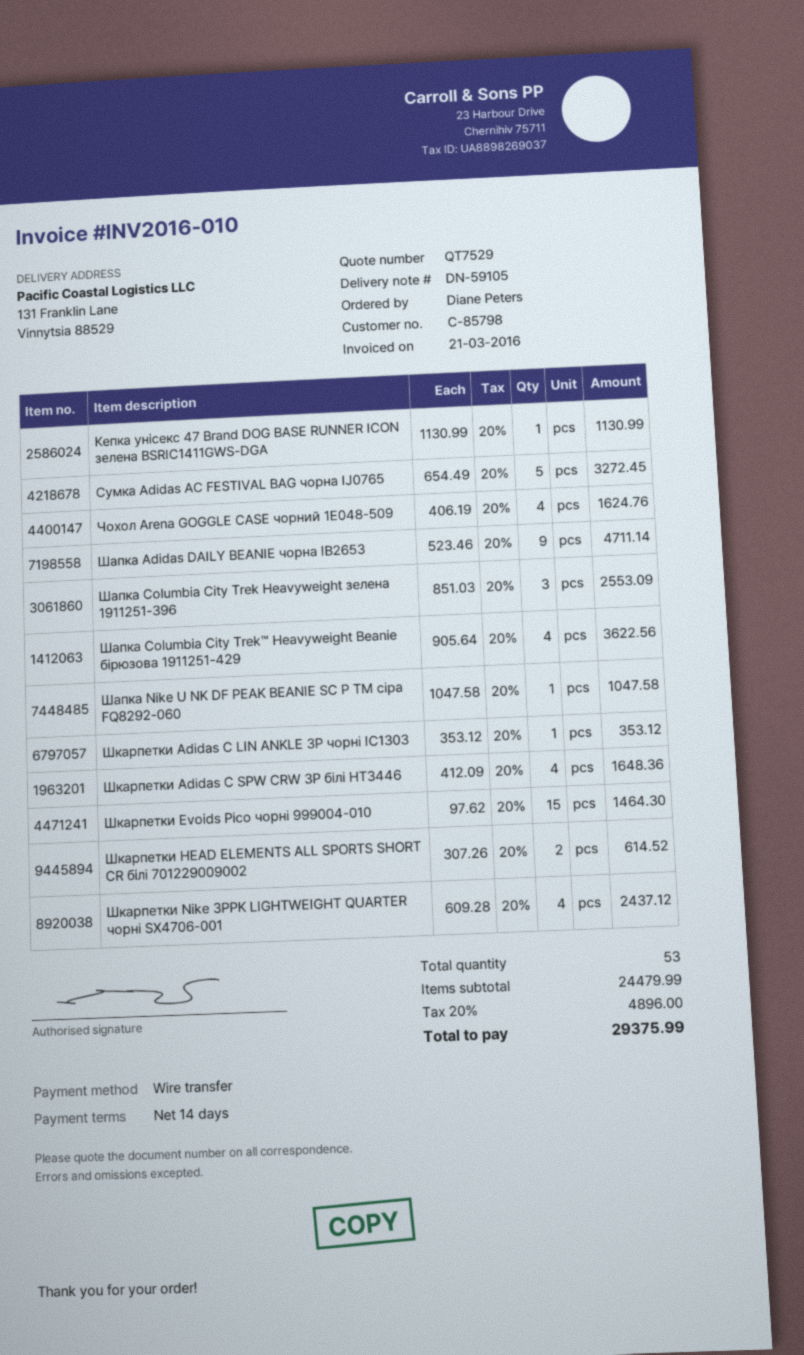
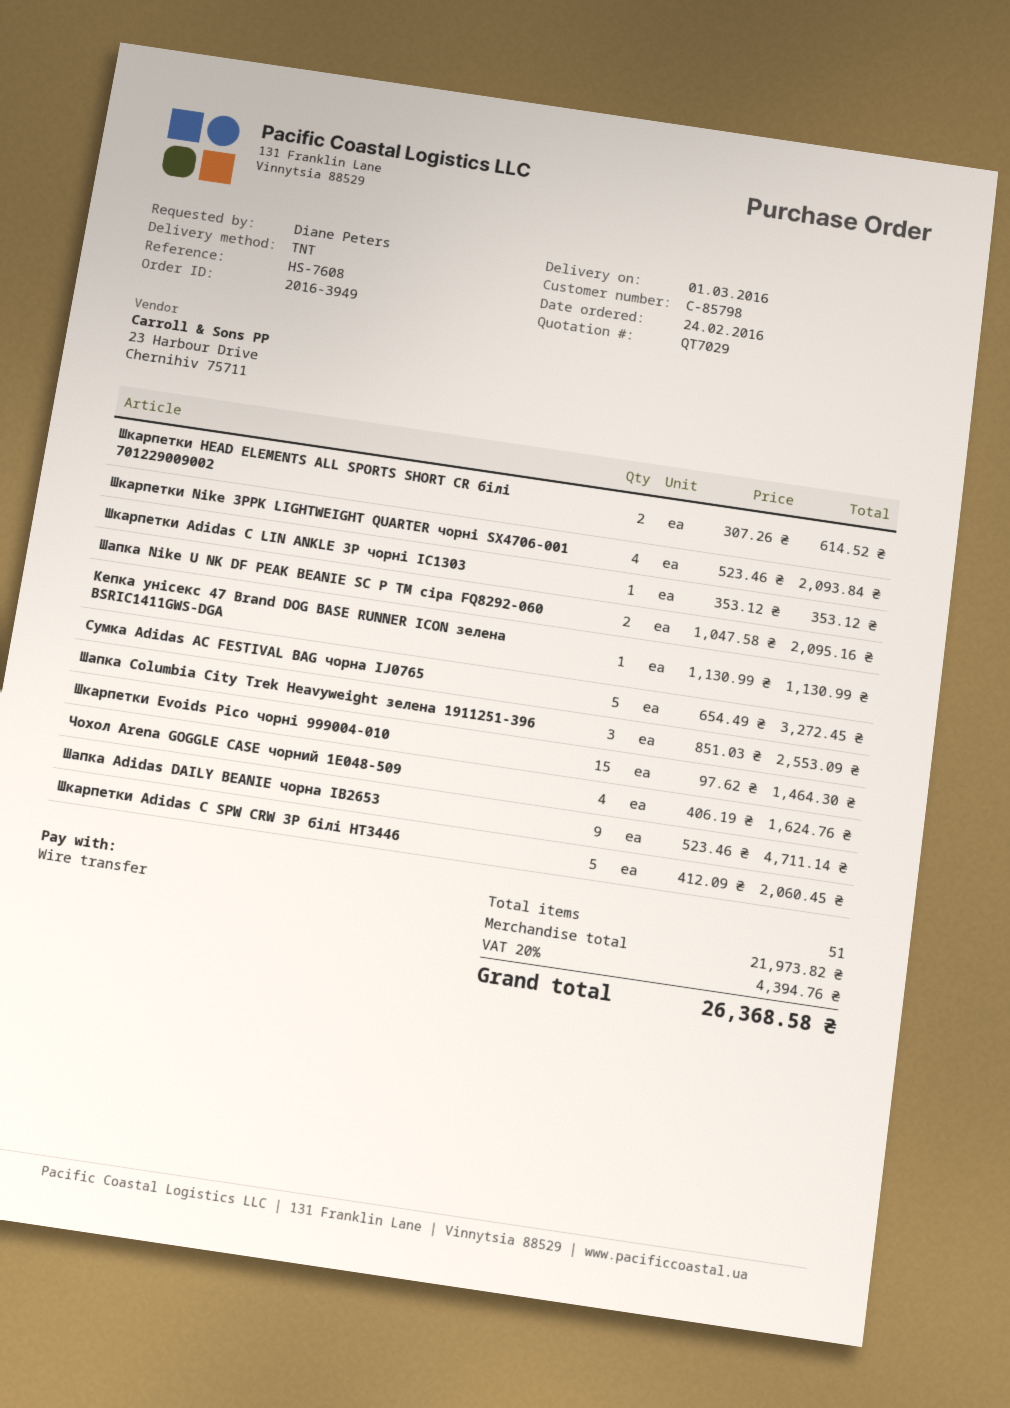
quote number: QT7529 -> QT7029
Шапка Columbia City Trek™ Heavyweight Beanie бірюзова 1911251-429: 4 x 905.64 = 3622.56 -> none
Шапка Nike U NK DF PEAK BEANIE SC P TM сіра FQ8292-060: 1 x 1047.58 = 1047.58 -> 2 x 1047.58 = 2095.16
Шкарпетки Adidas C SPW CRW 3P білі HT3446: 4 x 412.09 = 1648.36 -> 5 x 412.09 = 2060.45
Шкарпетки Nike 3PPK LIGHTWEIGHT QUARTER чорні SX4706-001: 4 x 609.28 = 2437.12 -> 4 x 523.46 = 2093.84
total quantity: 53 -> 51
subtotal: 24479.99 -> 21973.82
tax: 20% = 4896.00 -> 20% = 4394.76
total: 29375.99 -> 26368.58

